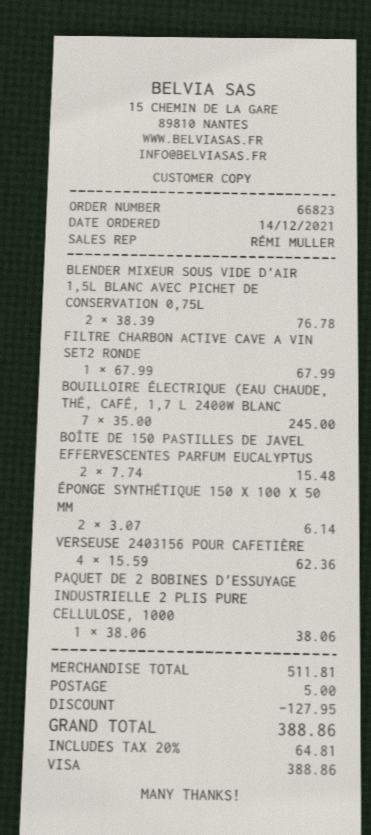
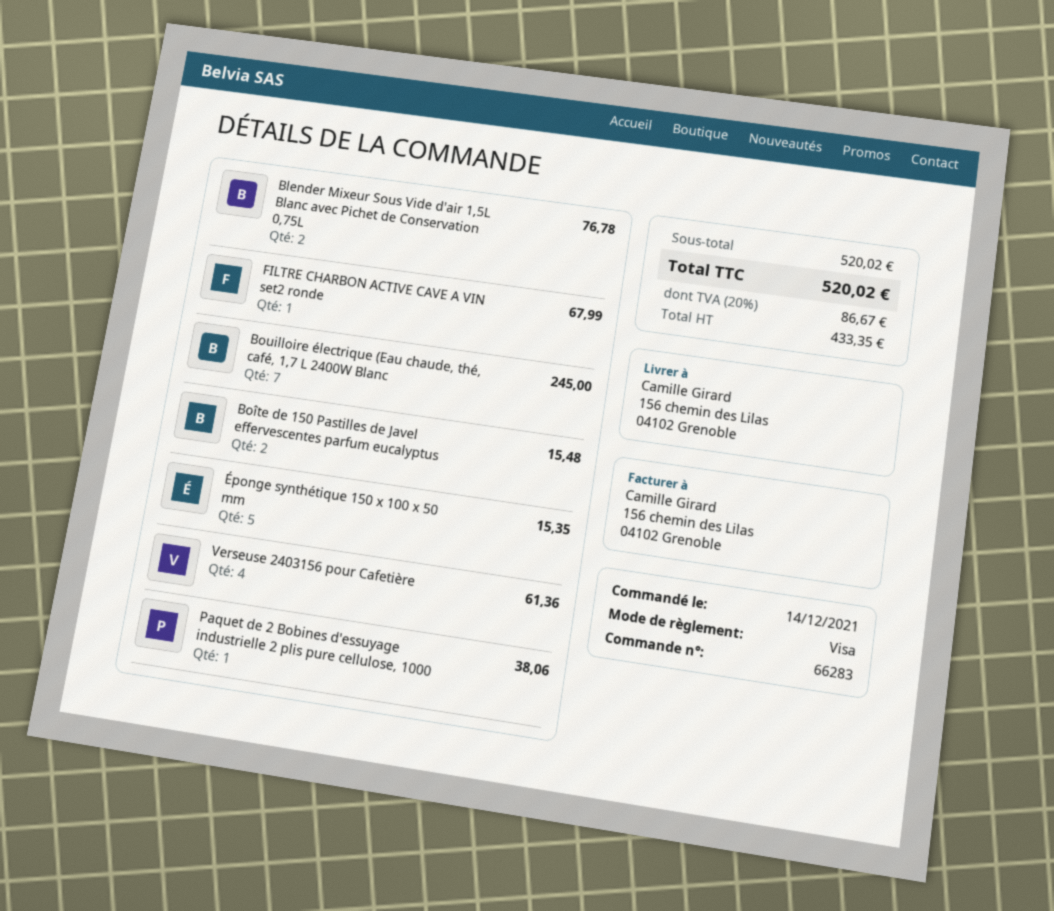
order number: 66823 -> 66283
ÉPONGE SYNTHÉTIQUE 150 X 100 X 50 MM: 2 for 6.14 -> 5 for 15.35
VERSEUSE 2403156 POUR CAFETIÈRE: 4 for 62.36 -> 4 for 61.36
subtotal: 511.81 -> 520.02
discount: 127.95 -> none
shipping: 5.00 -> none
tax: 20% = 64.81 -> 20% = 86.67
total: 388.86 -> 520.02

